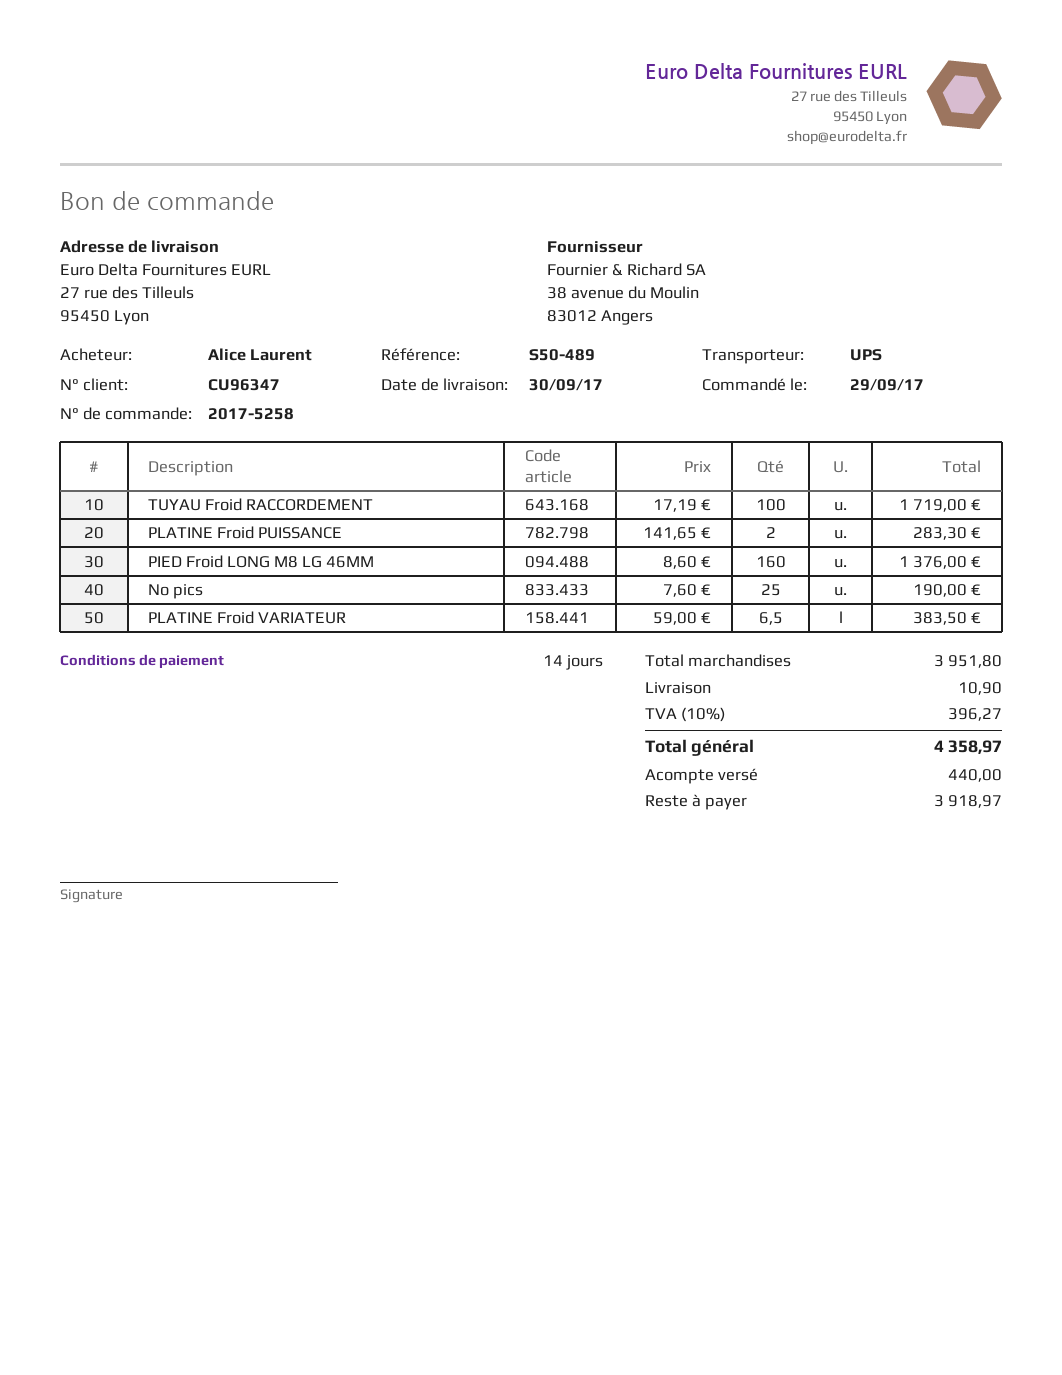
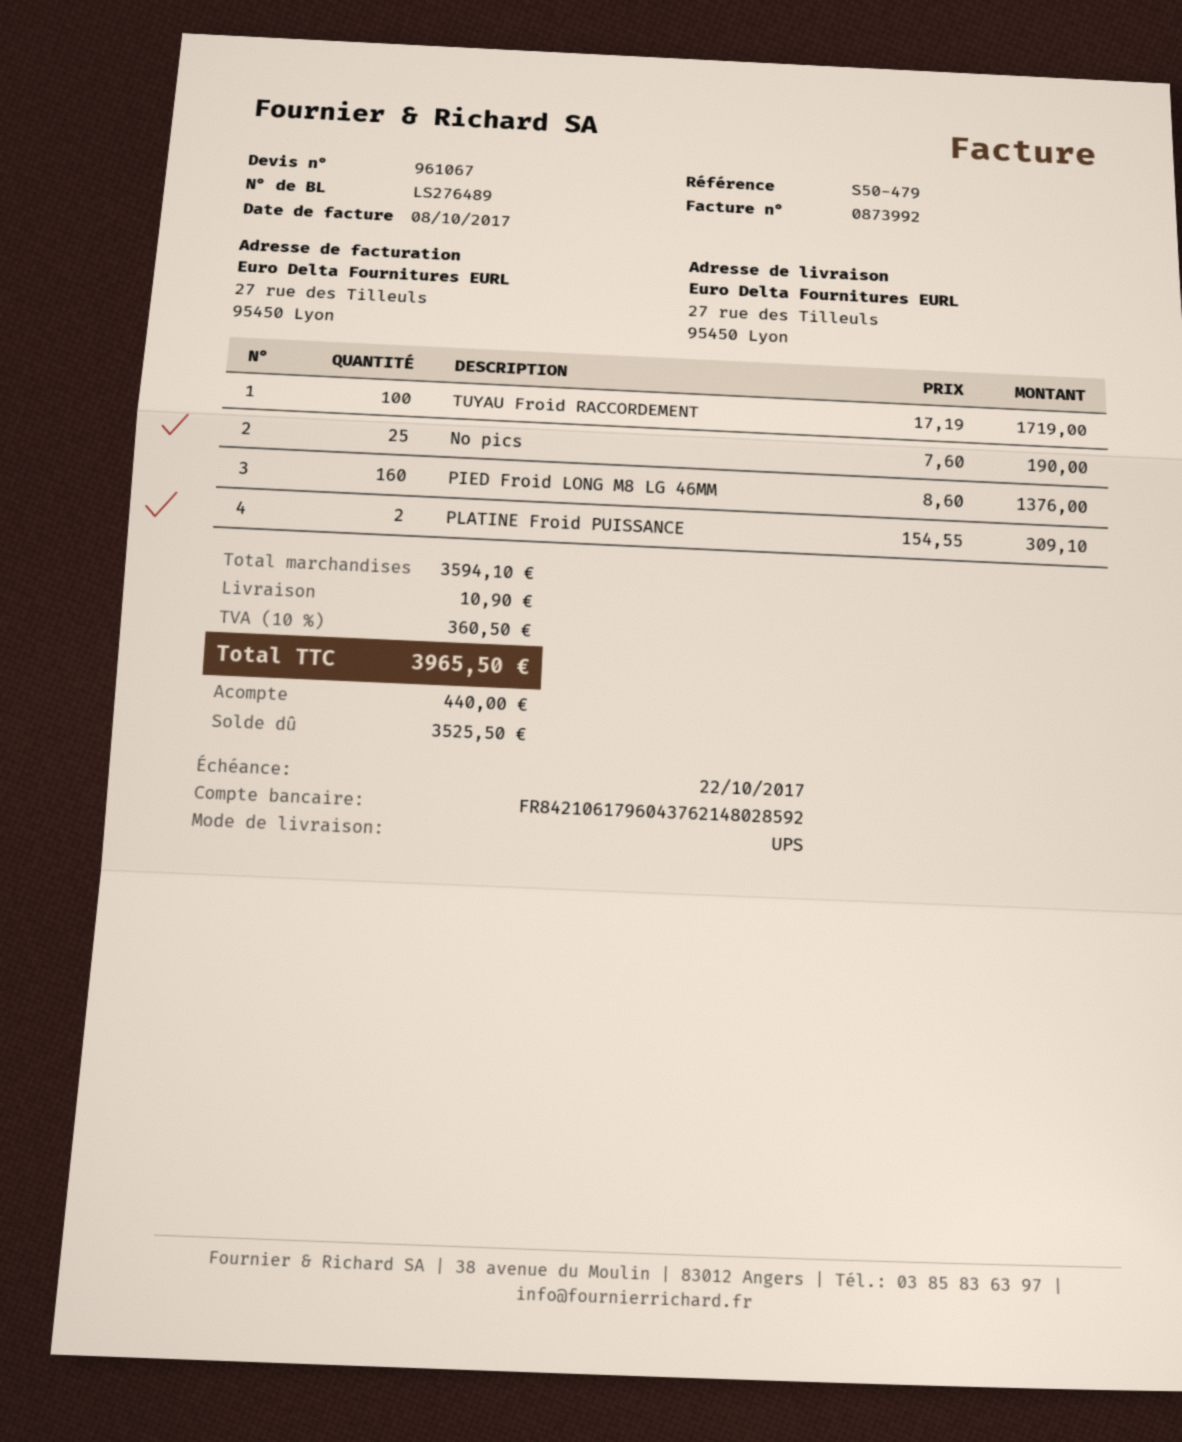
reference: S50-489 -> S50-479
PLATINE Froid PUISSANCE: 2 x 141.65 = 283.30 -> 2 x 154.55 = 309.10
PLATINE Froid VARIATEUR: 6.5 x 59.00 = 383.50 -> none
subtotal: 3951.80 -> 3594.10
tax: 10% = 396.27 -> 10% = 360.50
total: 4358.97 -> 3965.50
balance: 3918.97 -> 3525.50

